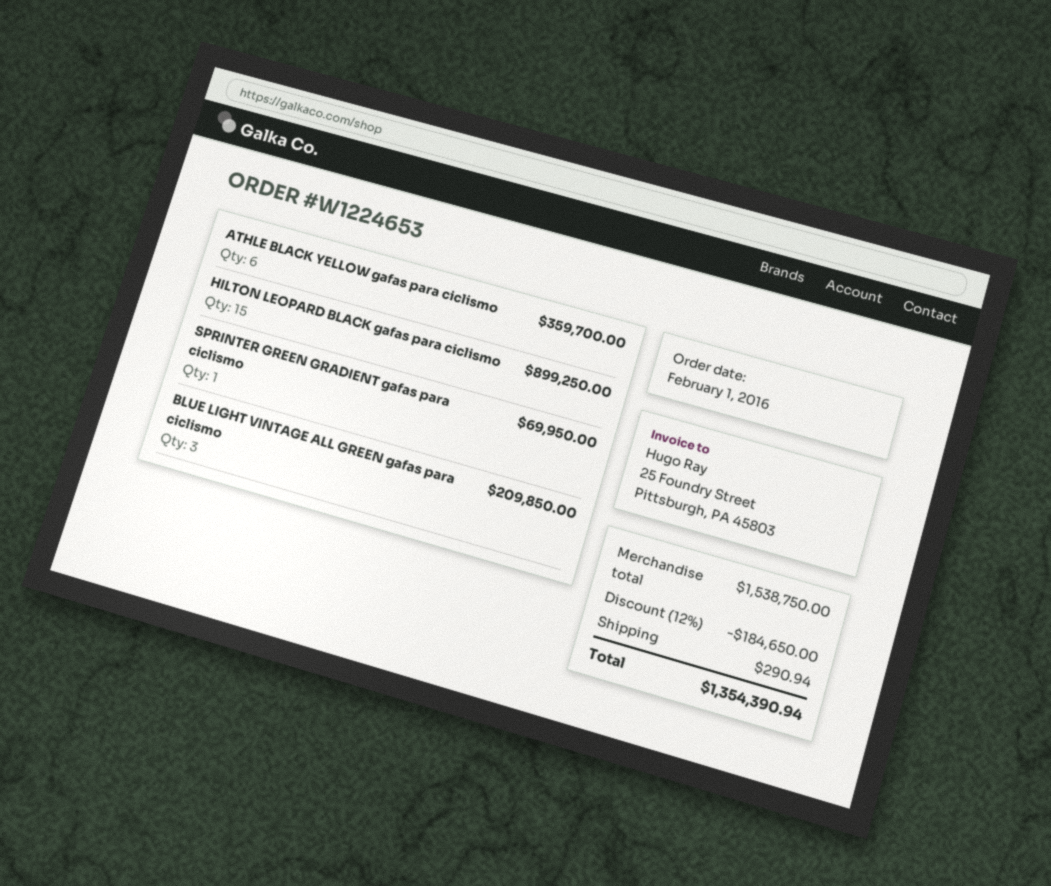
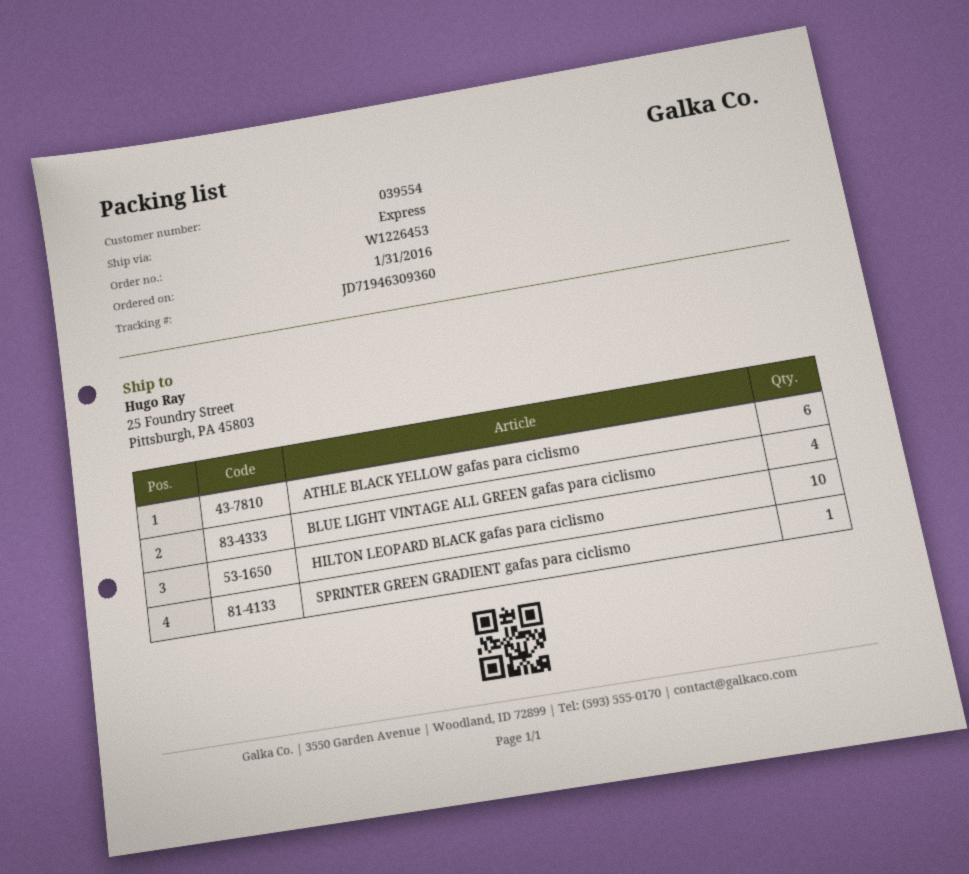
order number: W1224653 -> W1226453
order date: 2016-02-01 -> 2016-01-31
HILTON LEOPARD BLACK gafas para ciclismo: 15 -> 10
BLUE LIGHT VINTAGE ALL GREEN gafas para ciclismo: 3 -> 4

